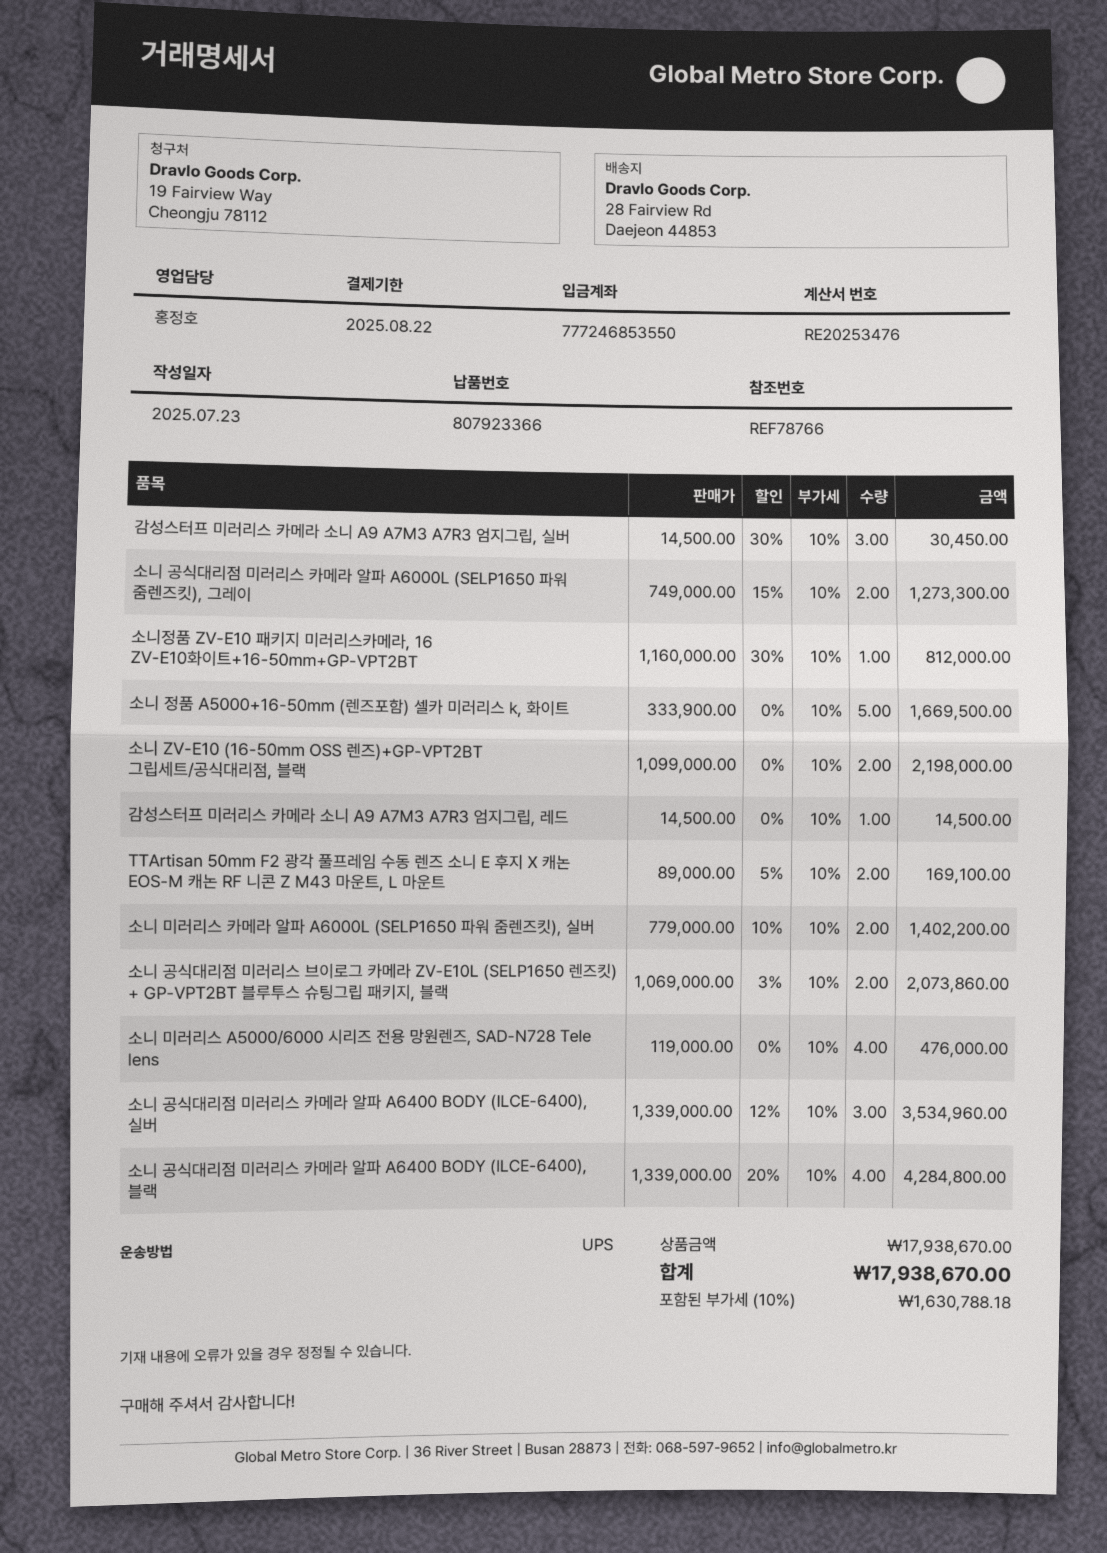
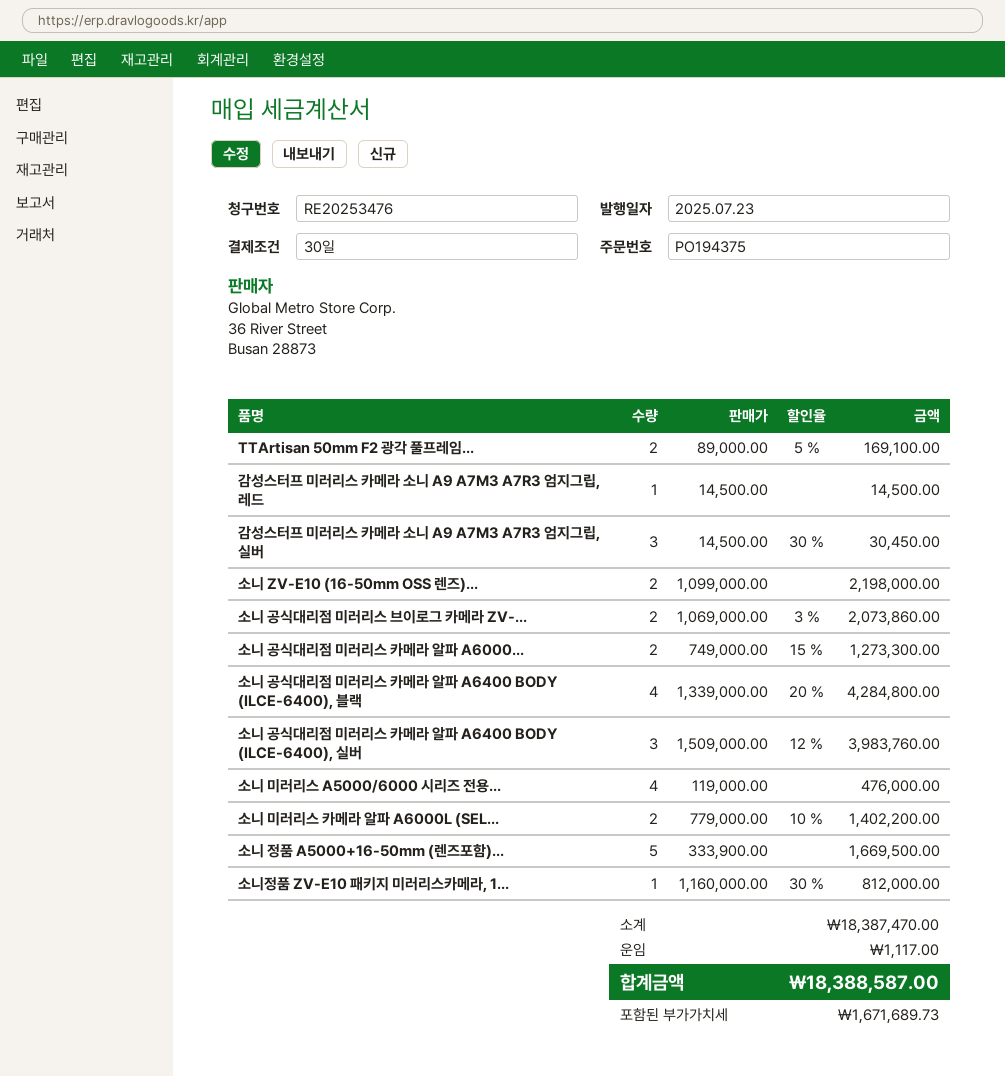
소니 공식대리점 미러리스 카메라 알파 A6400 BODY (ILCE-6400), 실버: 3 x 1339000.00 - 12% = 3534960.00 -> 3 x 1509000.00 - 12% = 3983760.00
subtotal: 17938670.00 -> 18387470.00
shipping: none -> 1117.00
tax: 1630788.18 -> 1671689.73
total: 17938670.00 -> 18388587.00

